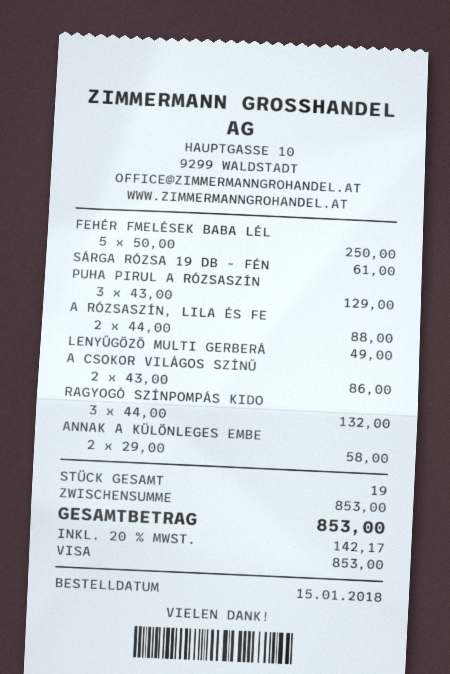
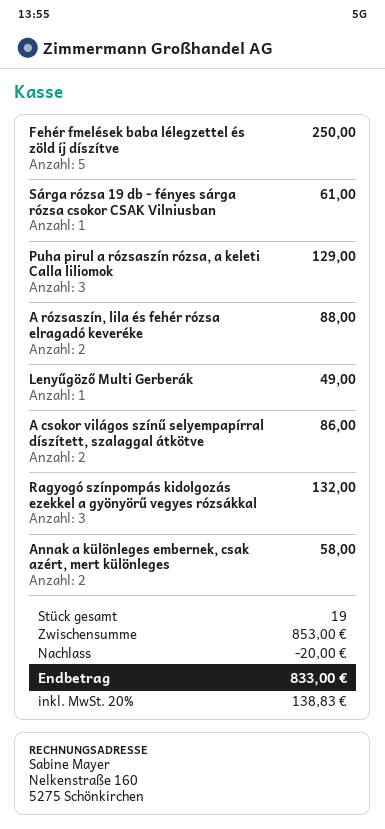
discount: none -> 20.00
tax: 20% = 142.17 -> 20% = 138.83
total: 853.00 -> 833.00

